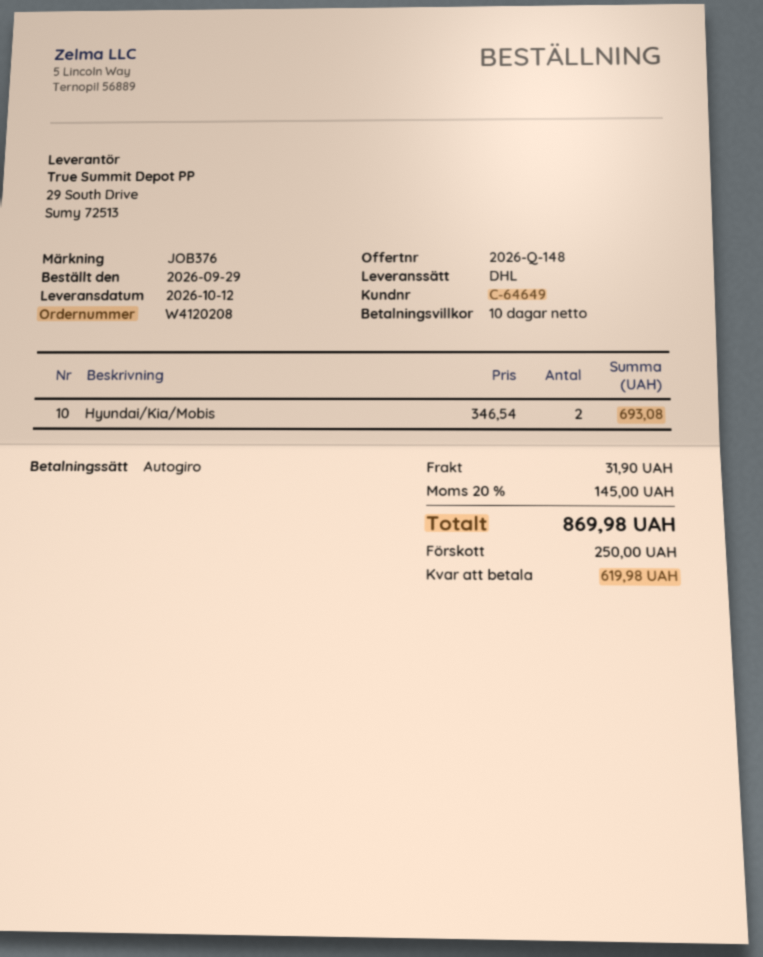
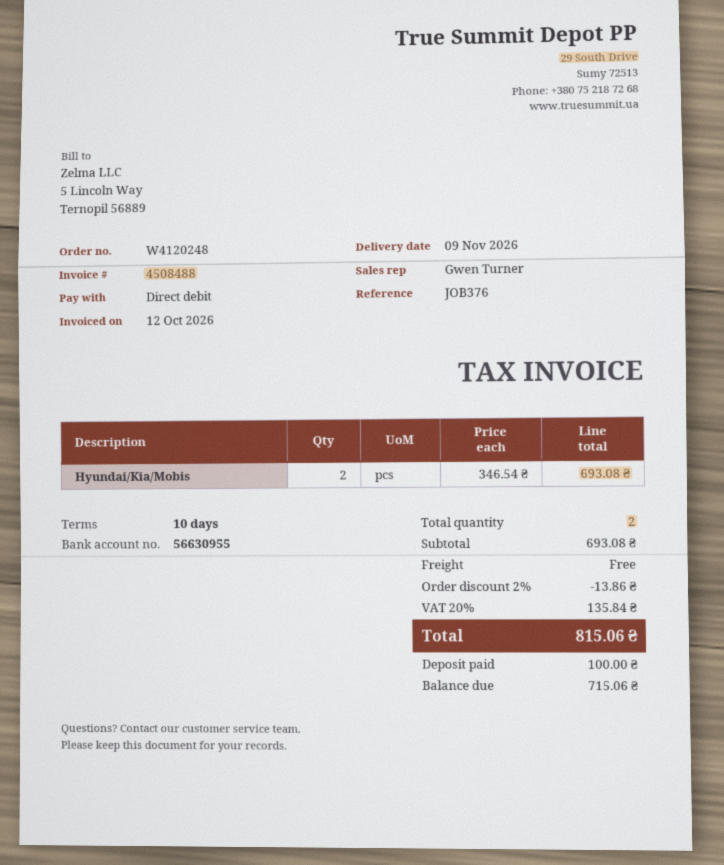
order number: W4120208 -> W4120248
delivery date: 2026-10-12 -> 2026-11-09
discount: none -> 2% = 13.86
shipping: 31.90 -> 0.00
tax: 20% = 145.00 -> 20% = 135.84
total: 869.98 -> 815.06
deposit: 250.00 -> 100.00
balance: 619.98 -> 715.06

